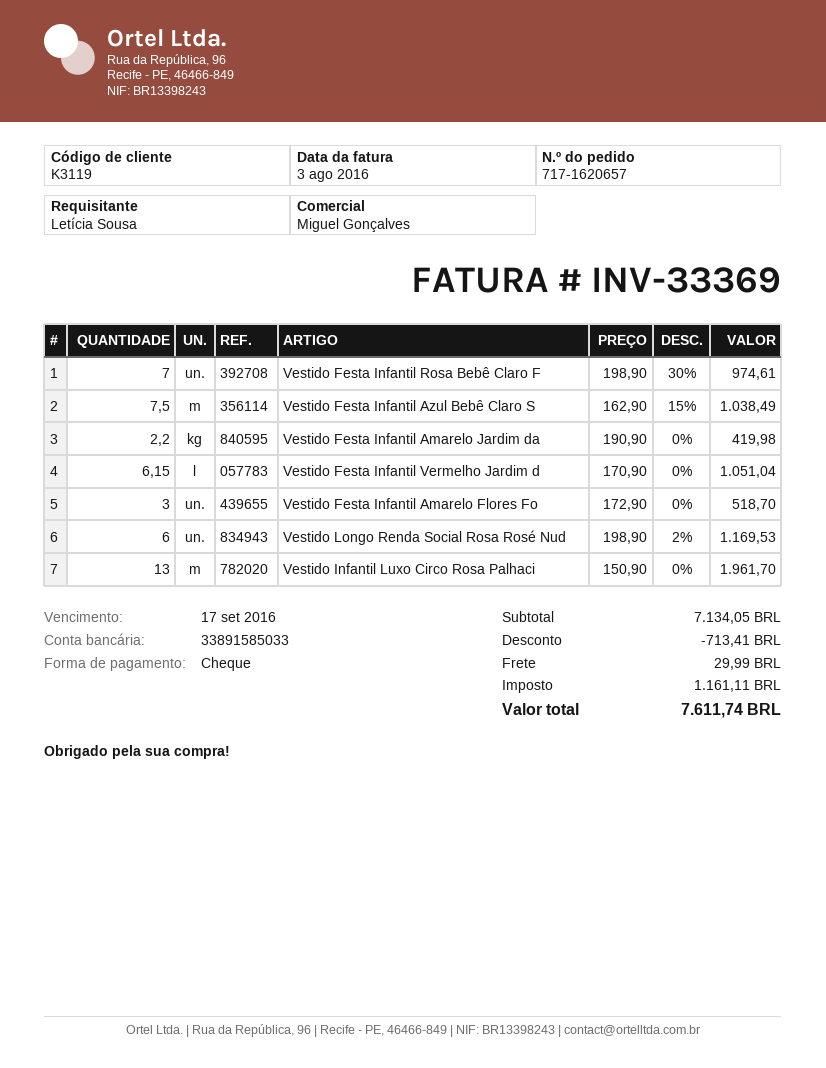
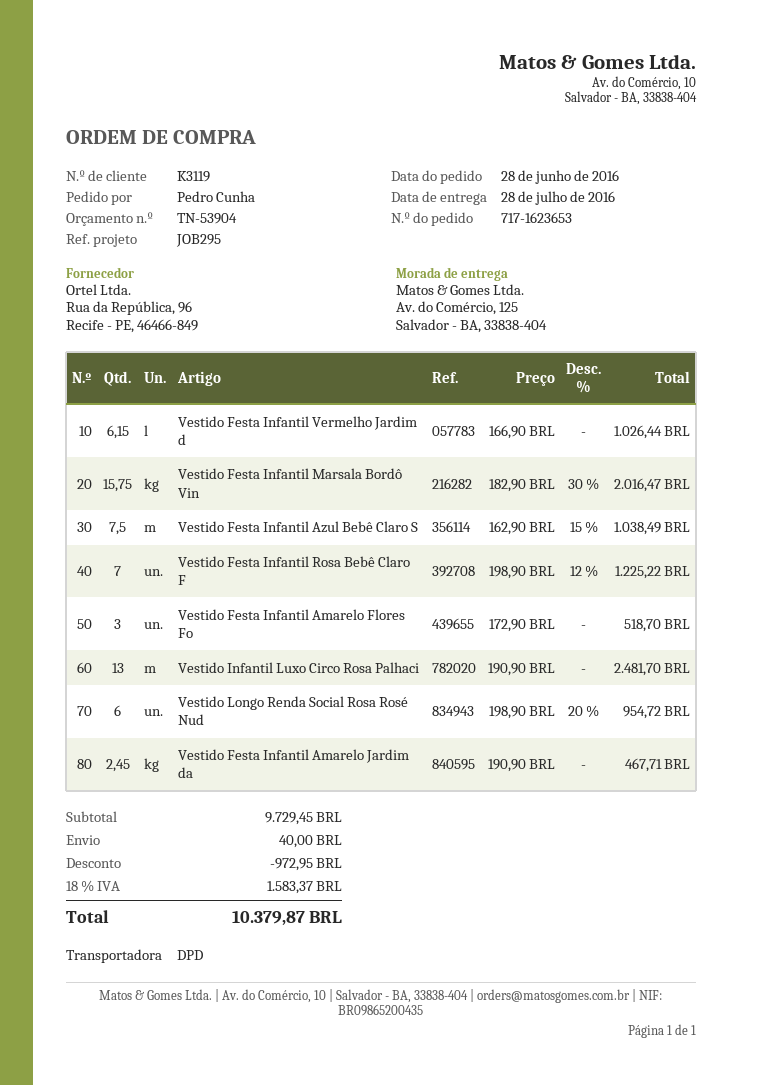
order number: 717-1620657 -> 717-1623653
ordered by: Letícia Sousa -> Pedro Cunha
Vestido Festa Infantil Rosa Bebê Claro F: 7 x 198.90 - 30% = 974.61 -> 7 x 198.90 - 12% = 1225.22
Vestido Festa Infantil Amarelo Jardim da: 2.2 x 190.90 = 419.98 -> 2.45 x 190.90 = 467.71
Vestido Festa Infantil Vermelho Jardim d: 6.15 x 170.90 = 1051.04 -> 6.15 x 166.90 = 1026.44
Vestido Longo Renda Social Rosa Rosé Nud: 6 x 198.90 - 2% = 1169.53 -> 6 x 198.90 - 20% = 954.72
Vestido Infantil Luxo Circo Rosa Palhaci: 13 x 150.90 = 1961.70 -> 13 x 190.90 = 2481.70
Vestido Festa Infantil Marsala Bordô Vin: none -> 15.75 x 182.90 - 30% = 2016.47
subtotal: 7134.05 -> 9729.45
discount: 713.41 -> 972.95
shipping: 29.99 -> 40.00
tax: 1161.11 -> 1583.37
total: 7611.74 -> 10379.87

